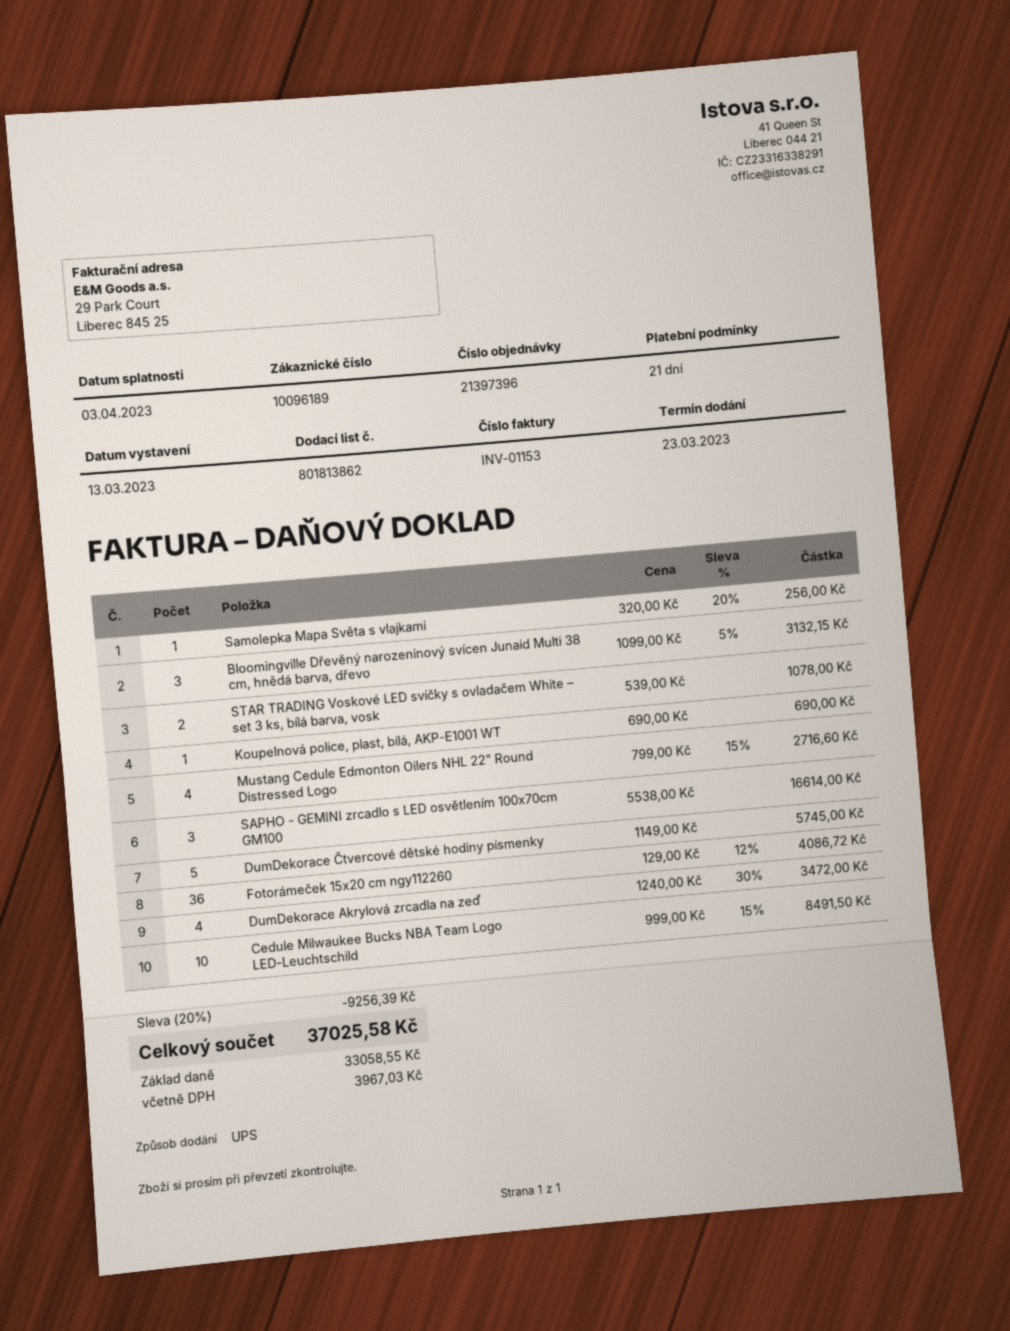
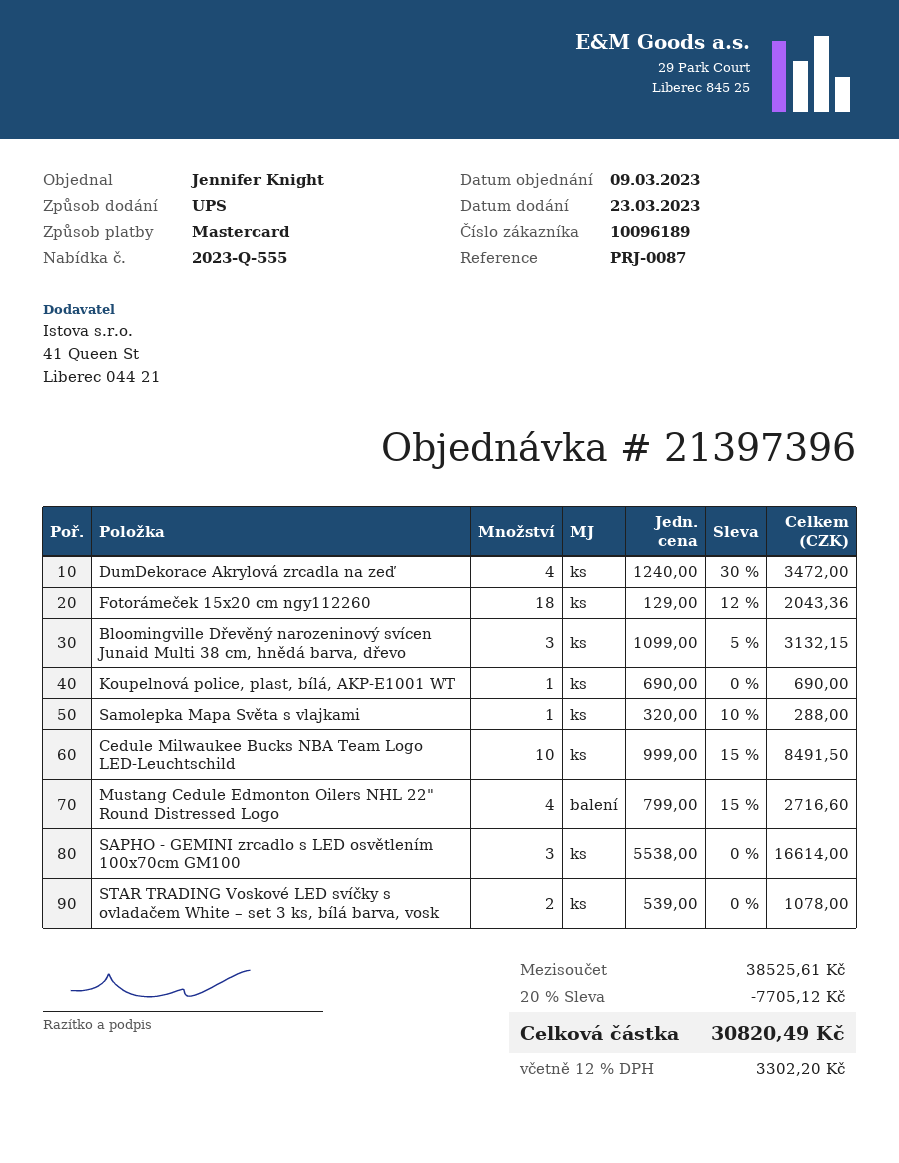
Samolepka Mapa Světa s vlajkami: 1 x 320.00 - 20% = 256.00 -> 1 x 320.00 - 10% = 288.00
DumDekorace Čtvercové dětské hodiny písmenky: 5 x 1149.00 = 5745.00 -> none
Fotorámeček 15x20 cm ngy112260: 36 x 129.00 - 12% = 4086.72 -> 18 x 129.00 - 12% = 2043.36
discount: 20% = 9256.39 -> 20% = 7705.12
tax: 3967.03 -> 3302.20
total: 37025.58 -> 30820.49

